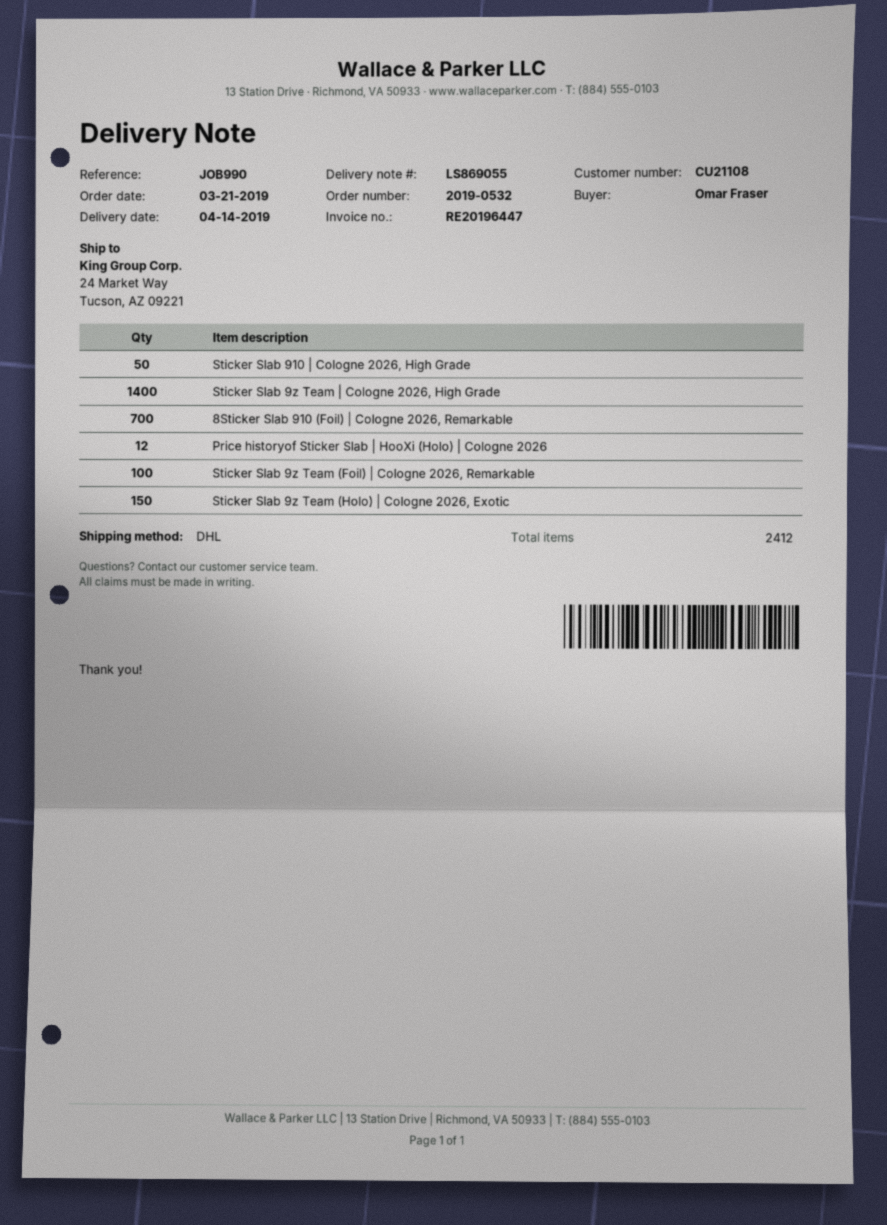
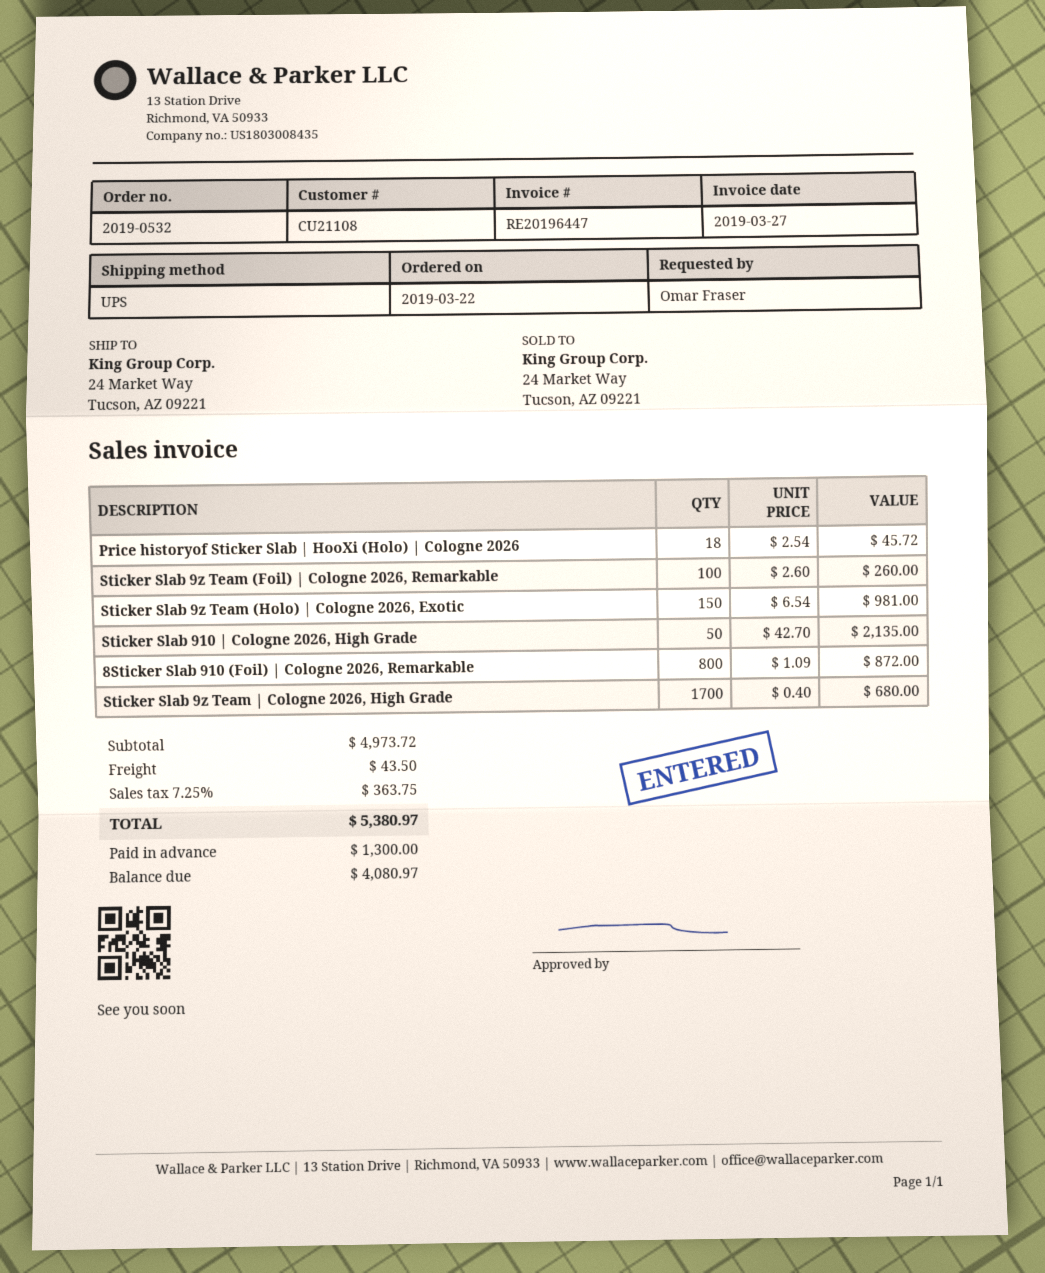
order date: 2019-03-21 -> 2019-03-22
shipping method: DHL -> UPS
Sticker Slab 9z Team | Cologne 2026, High Grade: 1400 -> 1700
8Sticker Slab 910 (Foil) | Cologne 2026, Remarkable: 700 -> 800
Price historyof Sticker Slab | HooXi (Holo) | Cologne 2026: 12 -> 18

